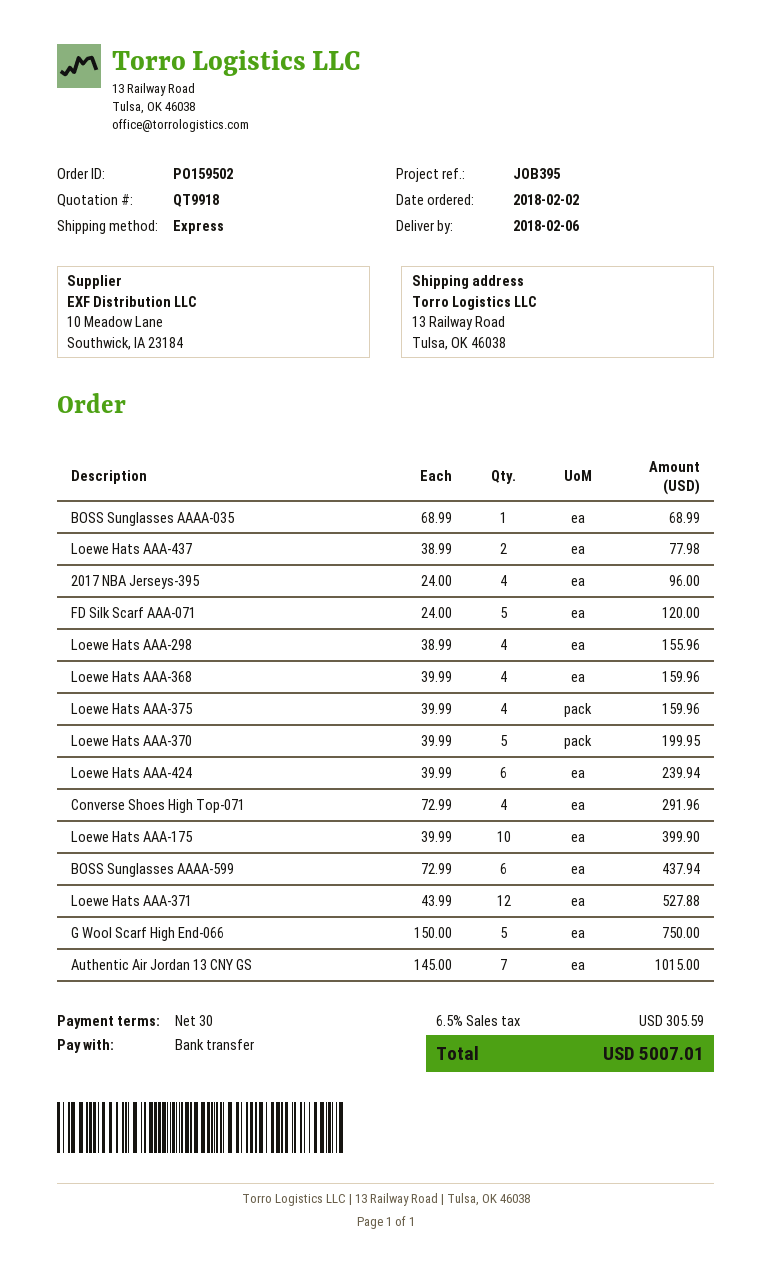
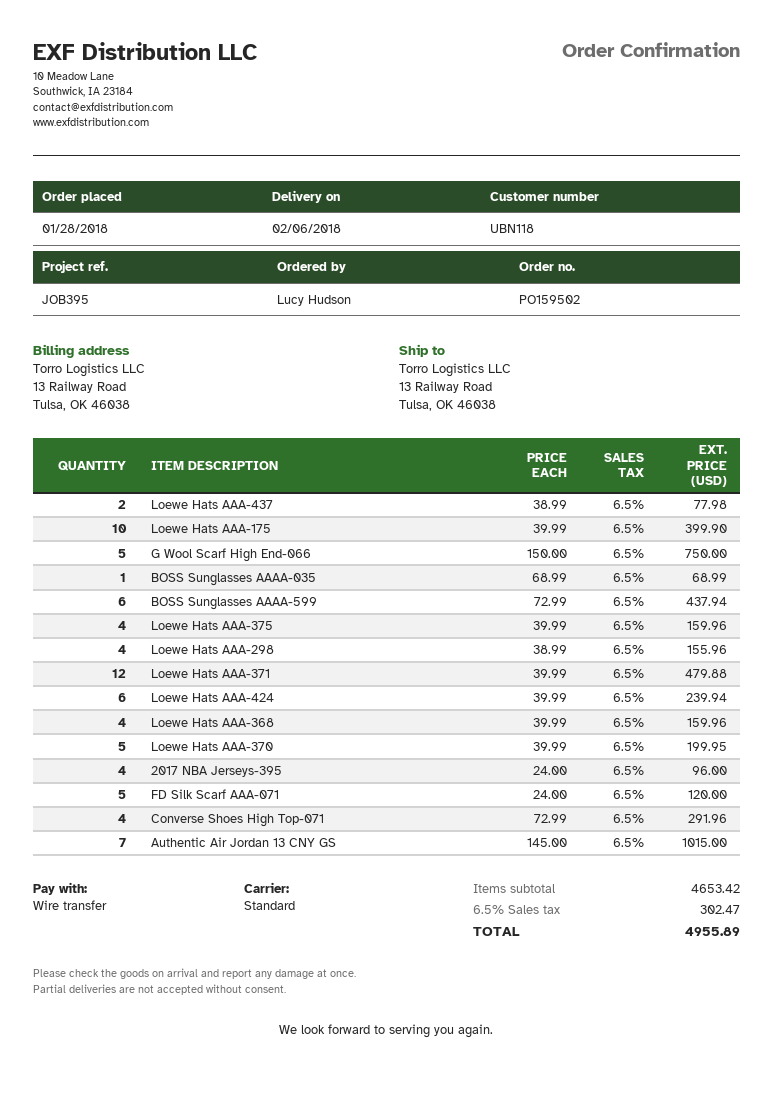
order date: 2018-02-02 -> 2018-01-28
shipping method: express -> standard
Loewe Hats AAA-371: 12 x 43.99 = 527.88 -> 12 x 39.99 = 479.88
tax: 6.5% = 305.59 -> 6.5% = 302.47
total: 5007.01 -> 4955.89

